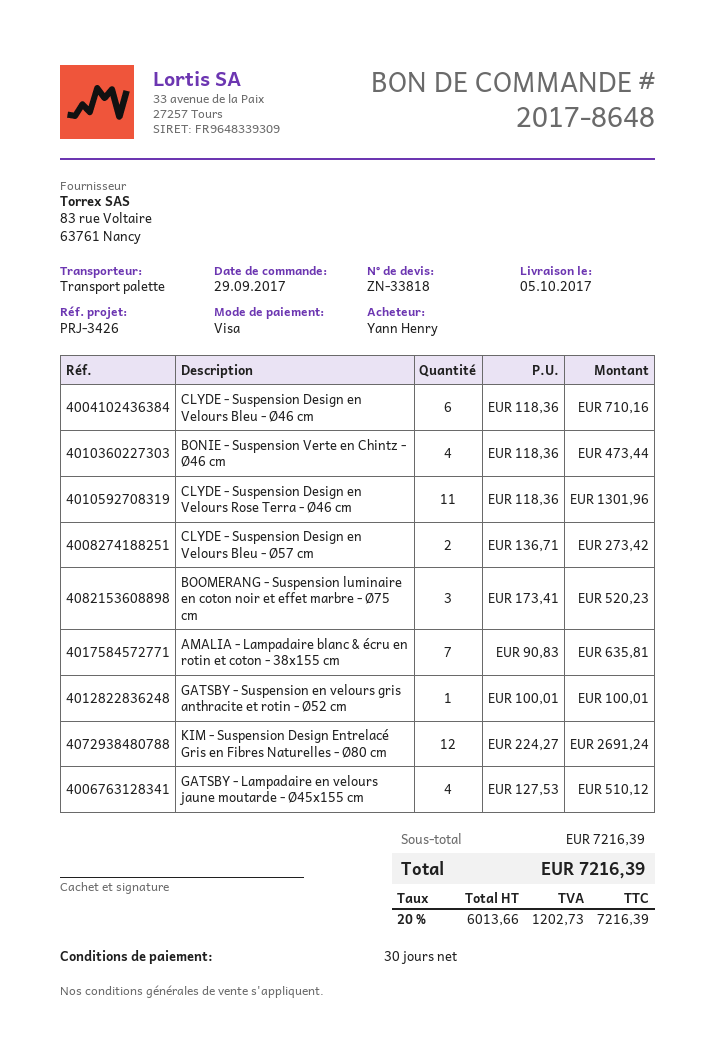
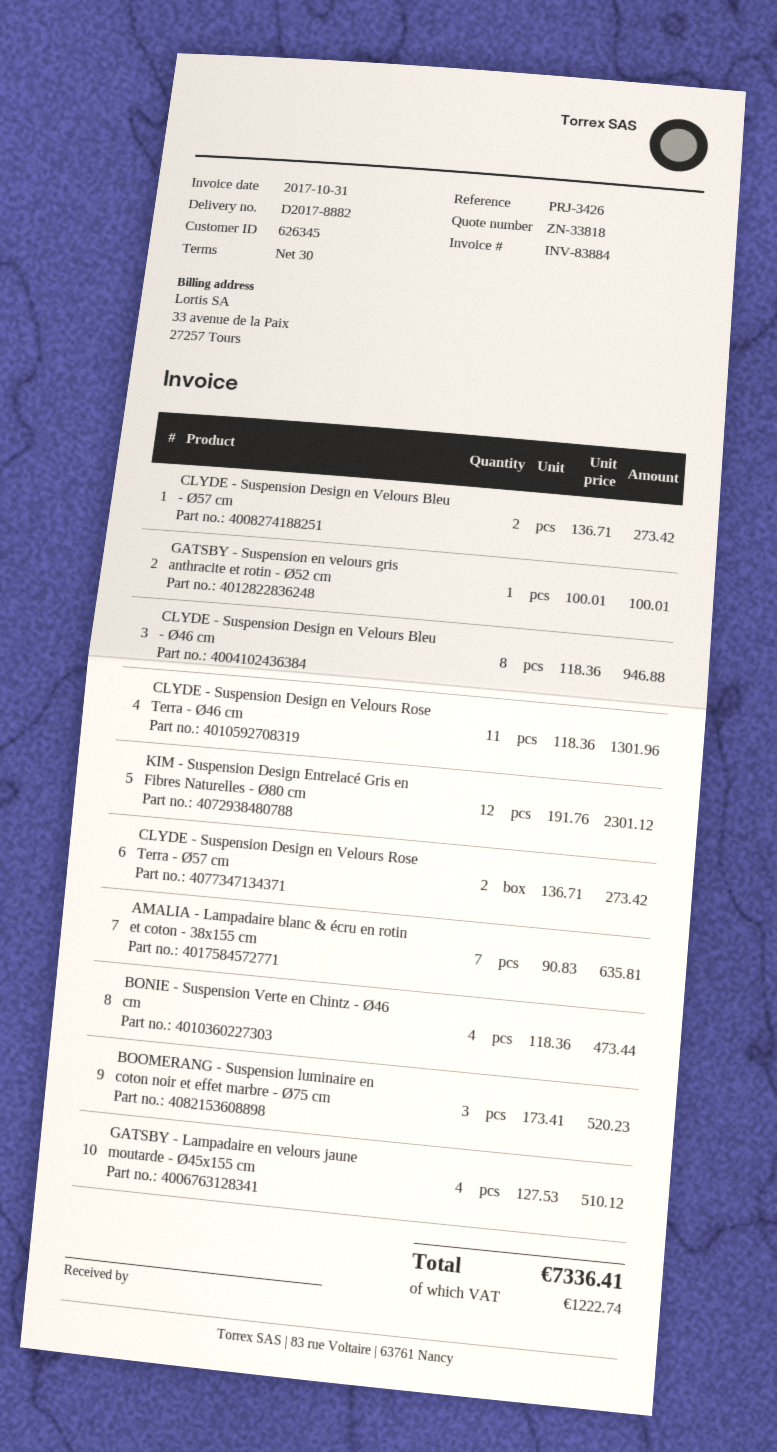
CLYDE - Suspension Design en Velours Bleu - Ø46 cm: 6 x 118.36 = 710.16 -> 8 x 118.36 = 946.88
KIM - Suspension Design Entrelacé Gris en Fibres Naturelles - Ø80 cm: 12 x 224.27 = 2691.24 -> 12 x 191.76 = 2301.12
CLYDE - Suspension Design en Velours Rose Terra - Ø57 cm: none -> 2 x 136.71 = 273.42
tax: 1202.73 -> 1222.74
total: 7216.39 -> 7336.41

